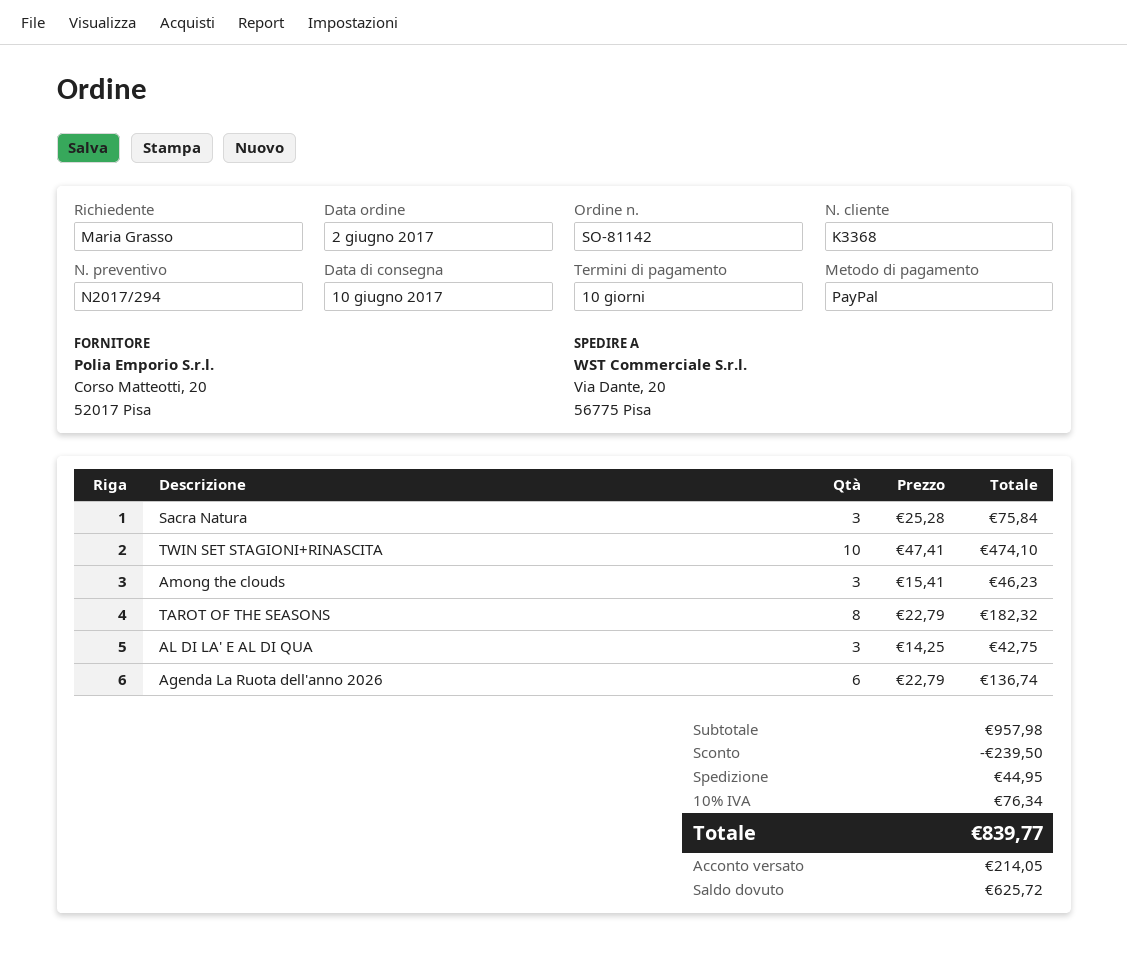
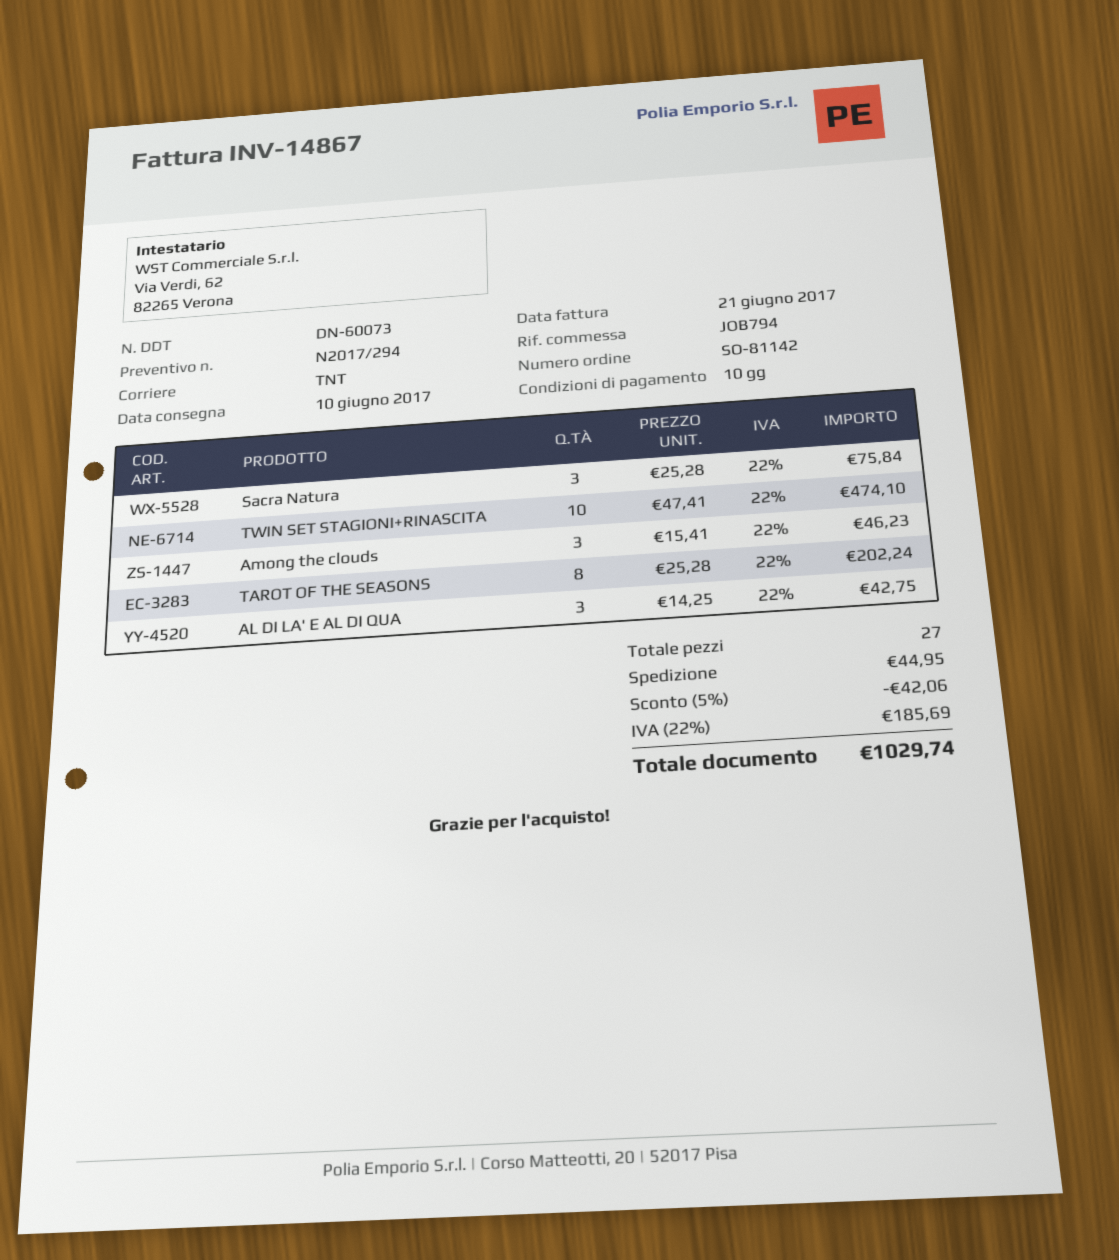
TAROT OF THE SEASONS: 8 x 22.79 = 182.32 -> 8 x 25.28 = 202.24
Agenda La Ruota dell'anno 2026: 6 x 22.79 = 136.74 -> none
discount: 239.50 -> 42.06
tax: 10% = 76.34 -> 22% = 185.69
total: 839.77 -> 1029.74

